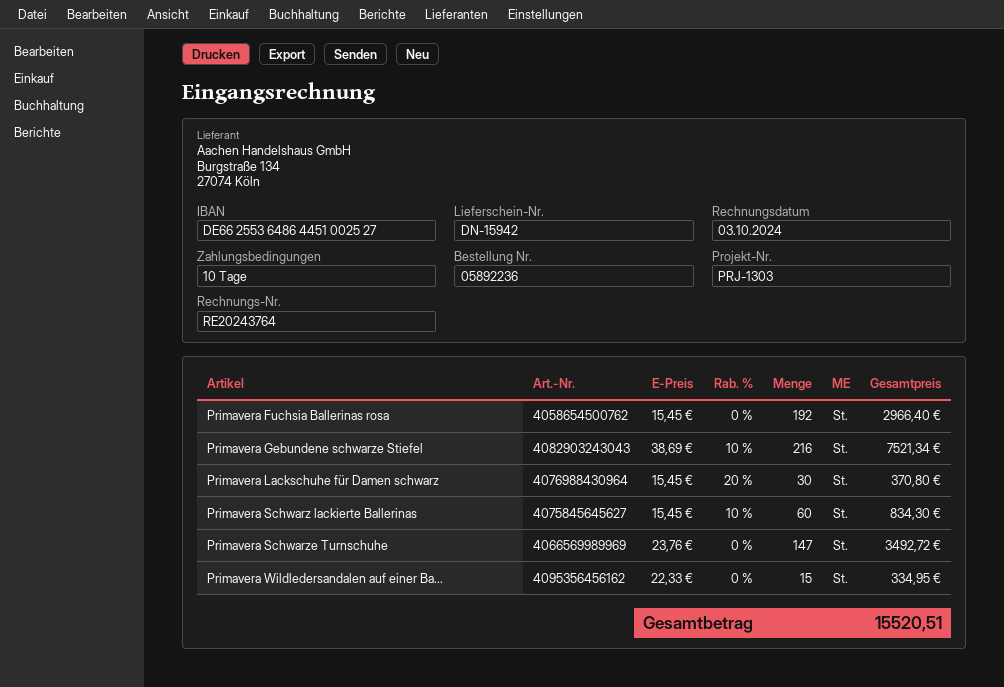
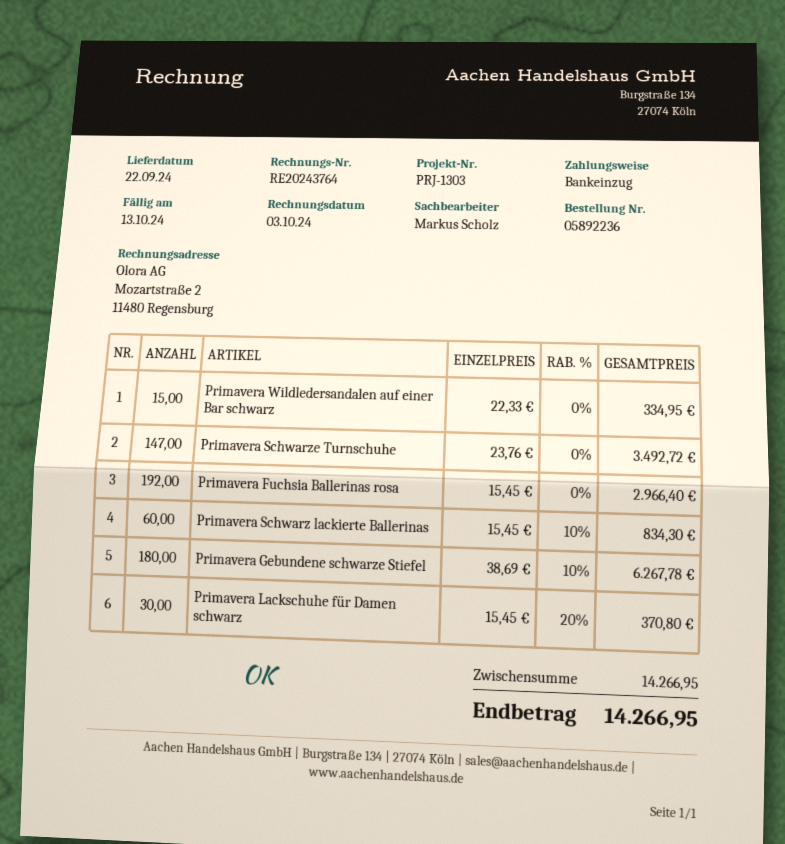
Primavera Gebundene schwarze Stiefel: 216 x 38.69 - 10% = 7521.34 -> 180 x 38.69 - 10% = 6267.78
total: 15520.51 -> 14266.95

